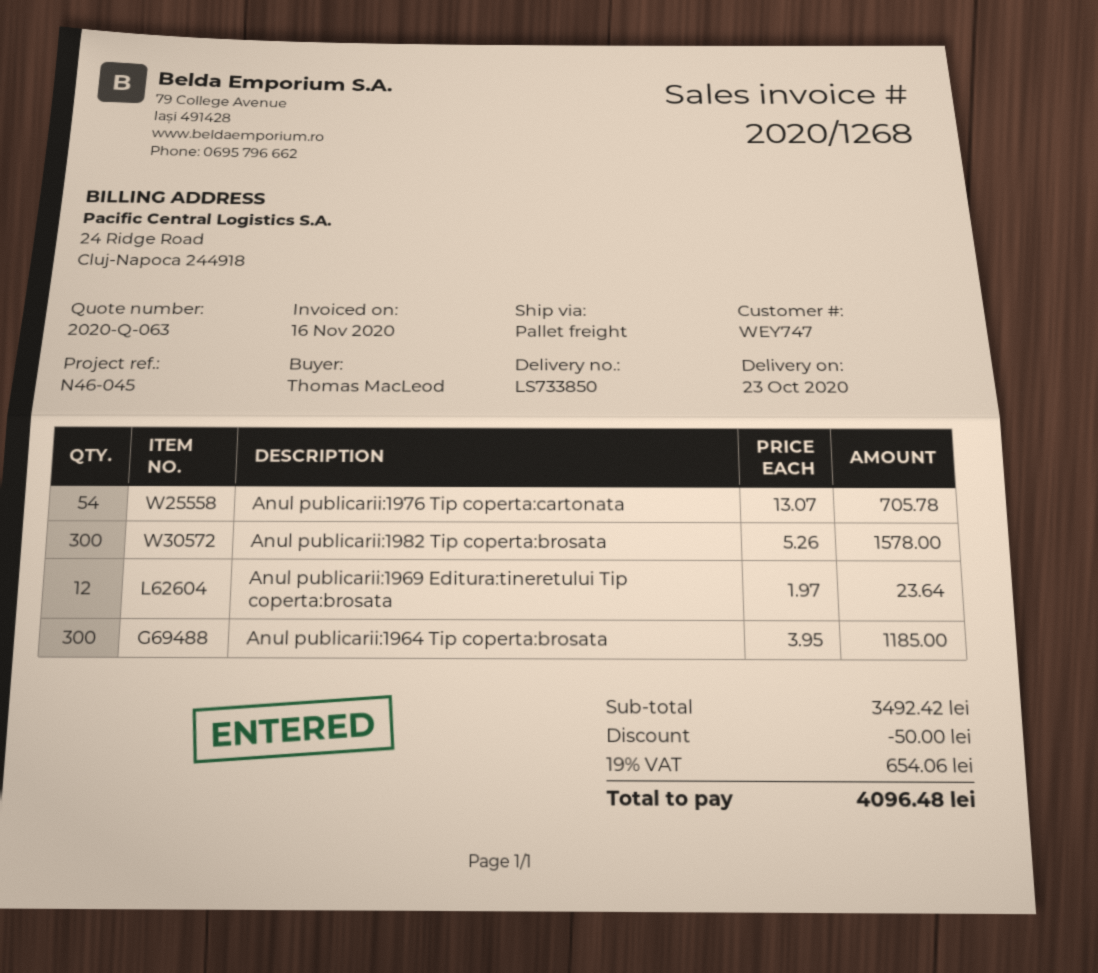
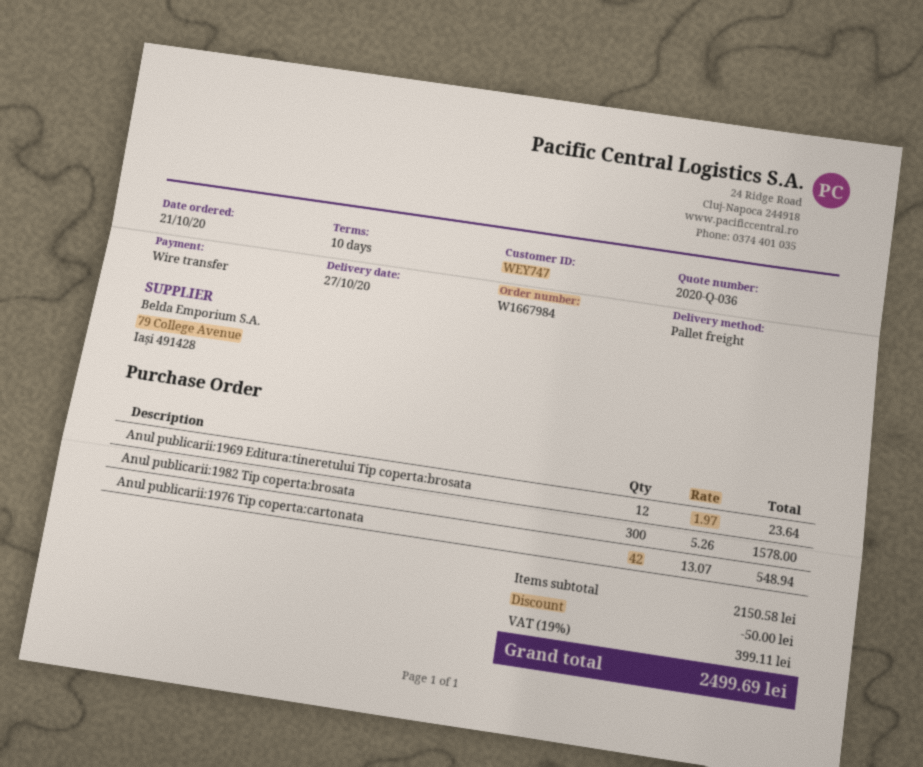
quote number: 2020-Q-063 -> 2020-Q-036
delivery date: 2020-10-23 -> 2020-10-27
Anul publicarii:1976 Tip coperta:cartonata: 54 x 13.07 = 705.78 -> 42 x 13.07 = 548.94
Anul publicarii:1964 Tip coperta:brosata: 300 x 3.95 = 1185.00 -> none
subtotal: 3492.42 -> 2150.58
tax: 19% = 654.06 -> 19% = 399.11
total: 4096.48 -> 2499.69

